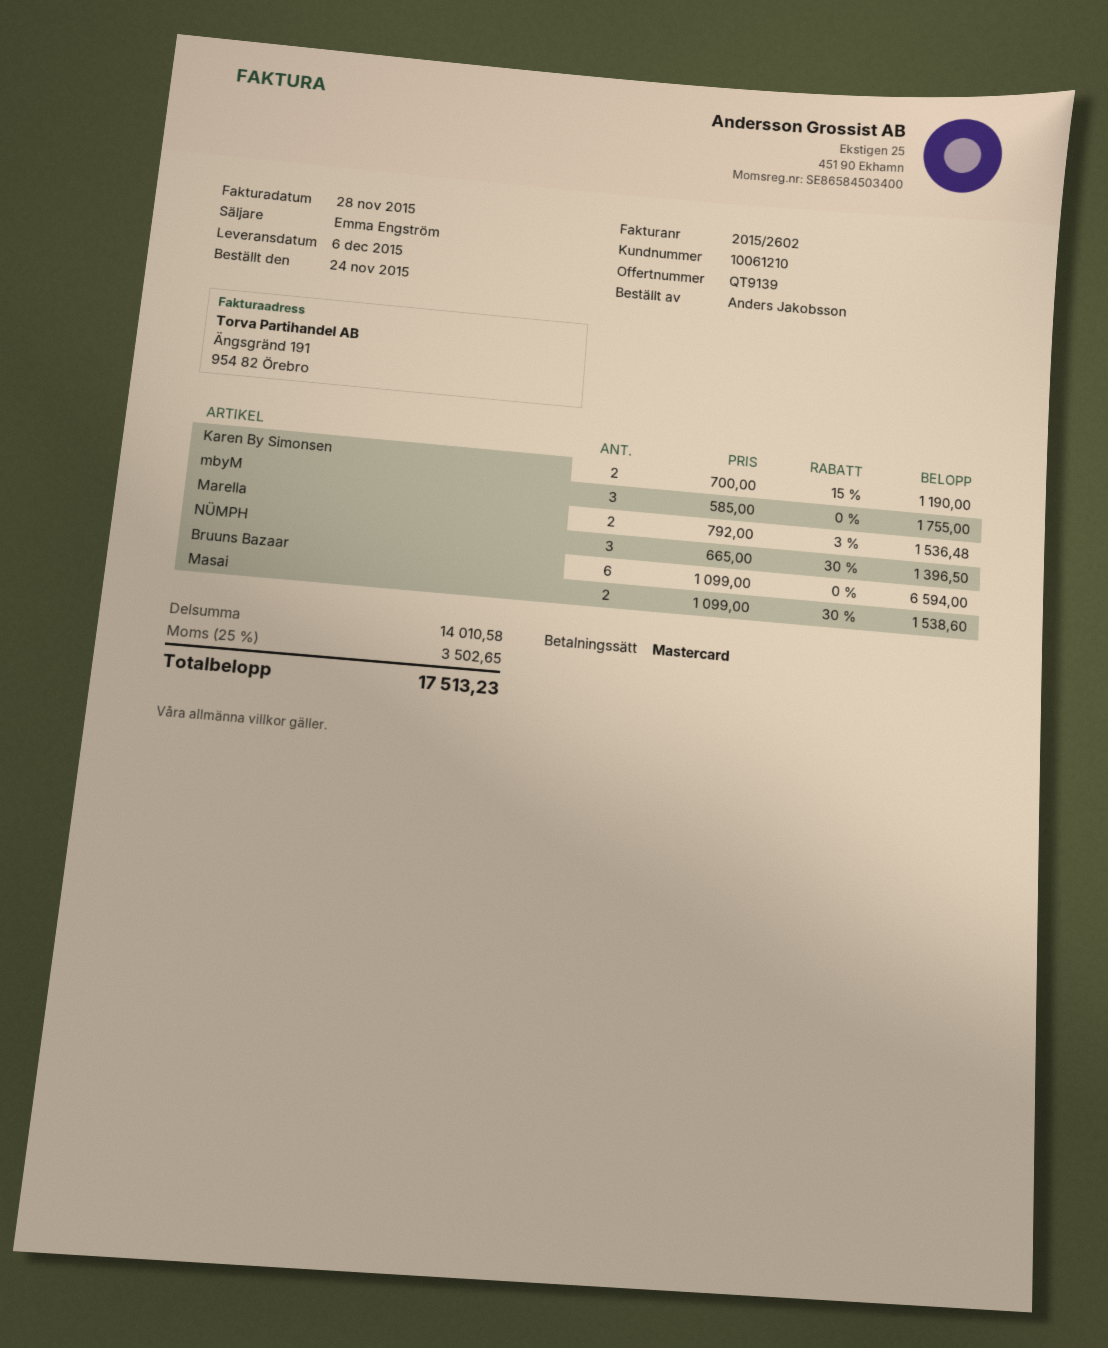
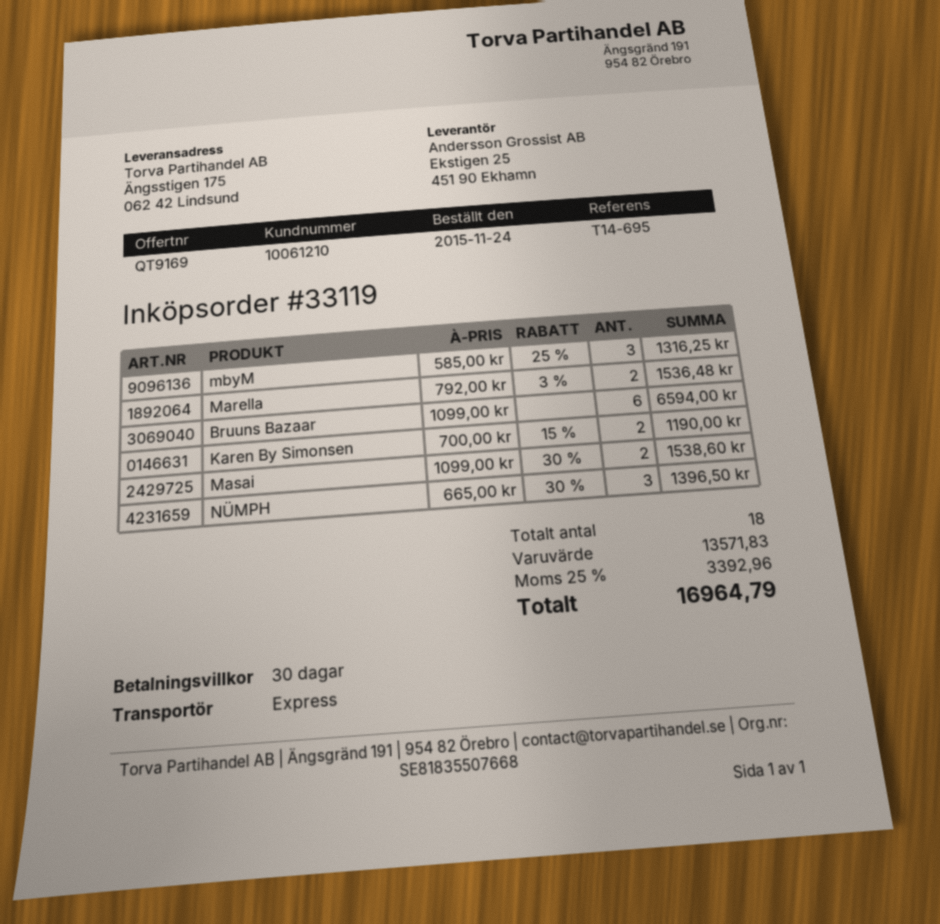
quote number: QT9139 -> QT9169
mbyM: 3 x 585.00 = 1755.00 -> 3 x 585.00 - 25% = 1316.25
subtotal: 14010.58 -> 13571.83
tax: 25% = 3502.65 -> 25% = 3392.96
total: 17513.23 -> 16964.79

